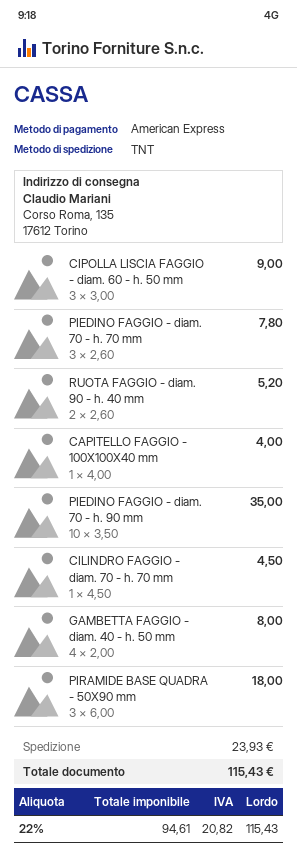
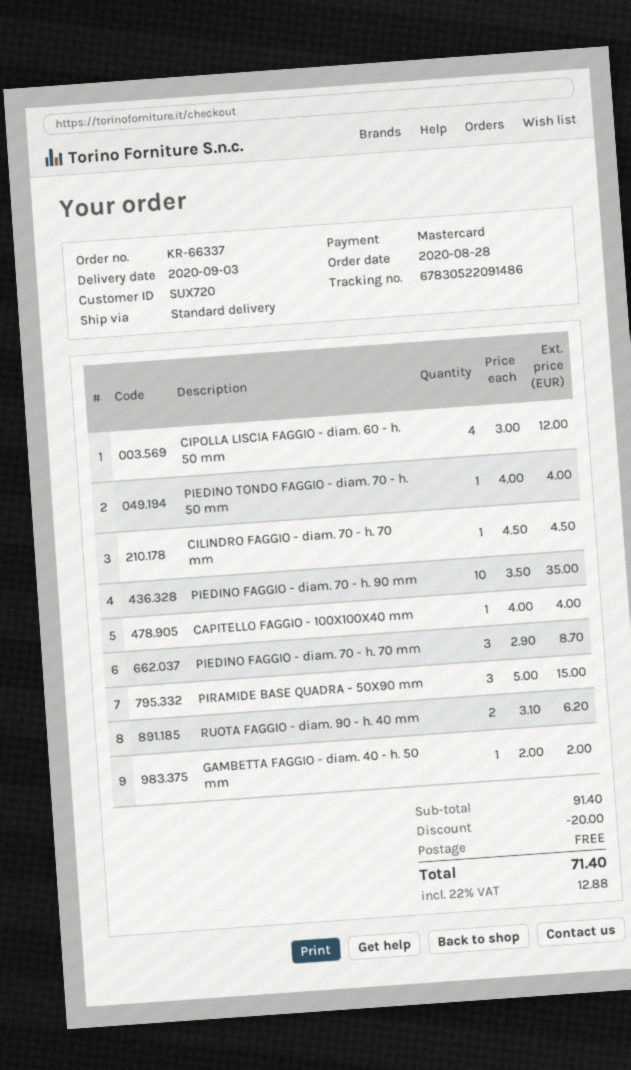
payment method: American Express -> Mastercard
shipping method: TNT -> standard
CIPOLLA LISCIA FAGGIO - diam. 60 - h. 50 mm: 3 x 3.00 = 9.00 -> 4 x 3.00 = 12.00
PIEDINO FAGGIO - diam. 70 - h. 70 mm: 3 x 2.60 = 7.80 -> 3 x 2.90 = 8.70
RUOTA FAGGIO - diam. 90 - h. 40 mm: 2 x 2.60 = 5.20 -> 2 x 3.10 = 6.20
GAMBETTA FAGGIO - diam. 40 - h. 50 mm: 4 x 2.00 = 8.00 -> 1 x 2.00 = 2.00
PIRAMIDE BASE QUADRA - 50X90 mm: 3 x 6.00 = 18.00 -> 3 x 5.00 = 15.00
PIEDINO TONDO FAGGIO - diam. 70 - h. 50 mm: none -> 1 x 4.00 = 4.00
discount: none -> 20.00
shipping: 23.93 -> 0.00
tax: 22% = 20.82 -> 22% = 12.88
total: 115.43 -> 71.40

